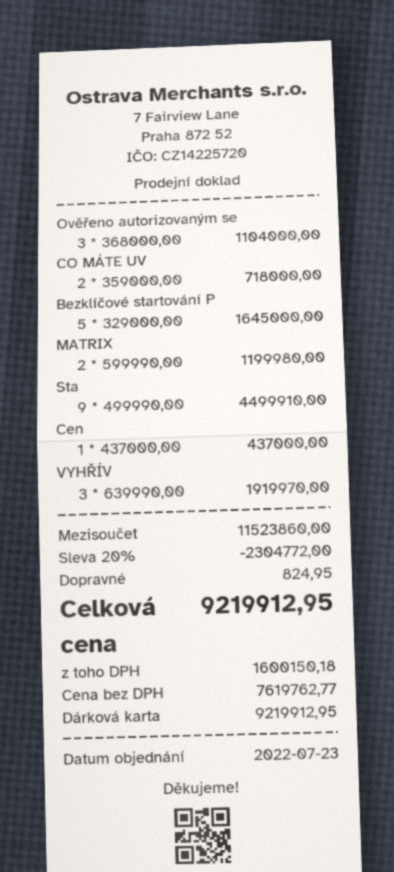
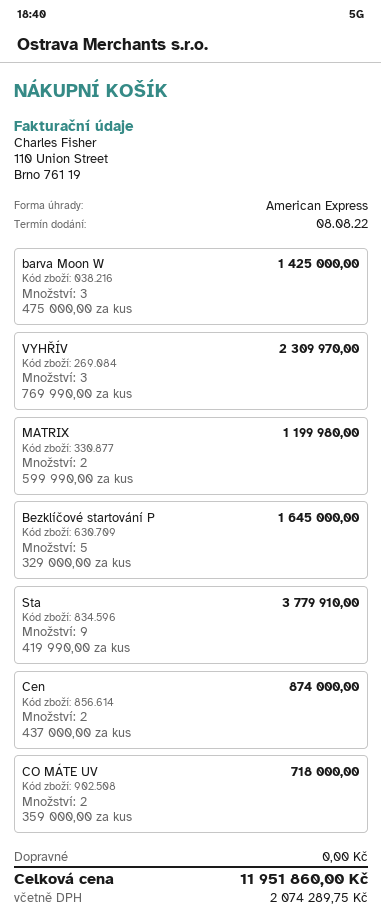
payment method: gift card -> American Express
Ověřeno autorizovaným se: 3 x 368000.00 = 1104000.00 -> none
Sta: 9 x 499990.00 = 4499910.00 -> 9 x 419990.00 = 3779910.00
Cen: 1 x 437000.00 = 437000.00 -> 2 x 437000.00 = 874000.00
VYHŘÍV: 3 x 639990.00 = 1919970.00 -> 3 x 769990.00 = 2309970.00
barva Moon W: none -> 3 x 475000.00 = 1425000.00
discount: 20% = 2304772.00 -> none
shipping: 824.95 -> 0.00
tax: 1600150.18 -> 2074289.75
total: 9219912.95 -> 11951860.00

